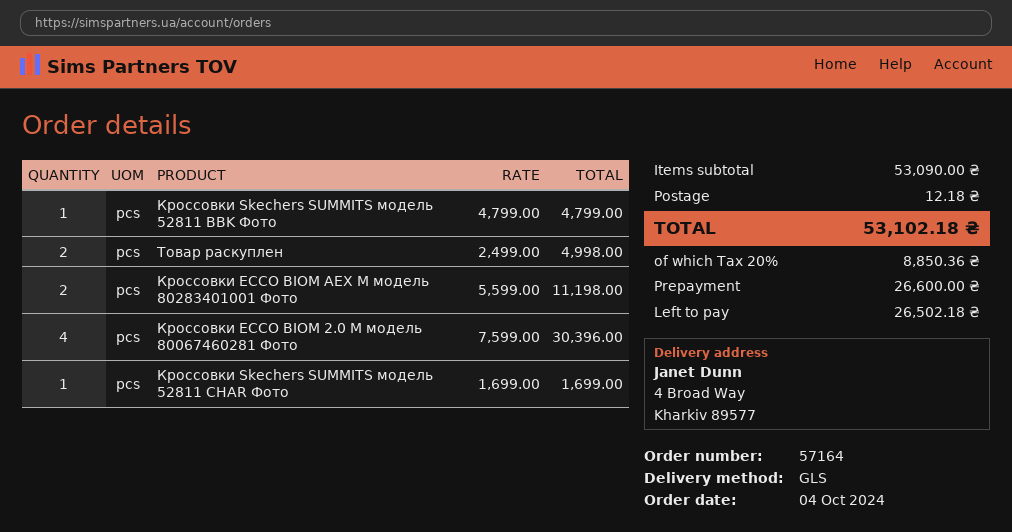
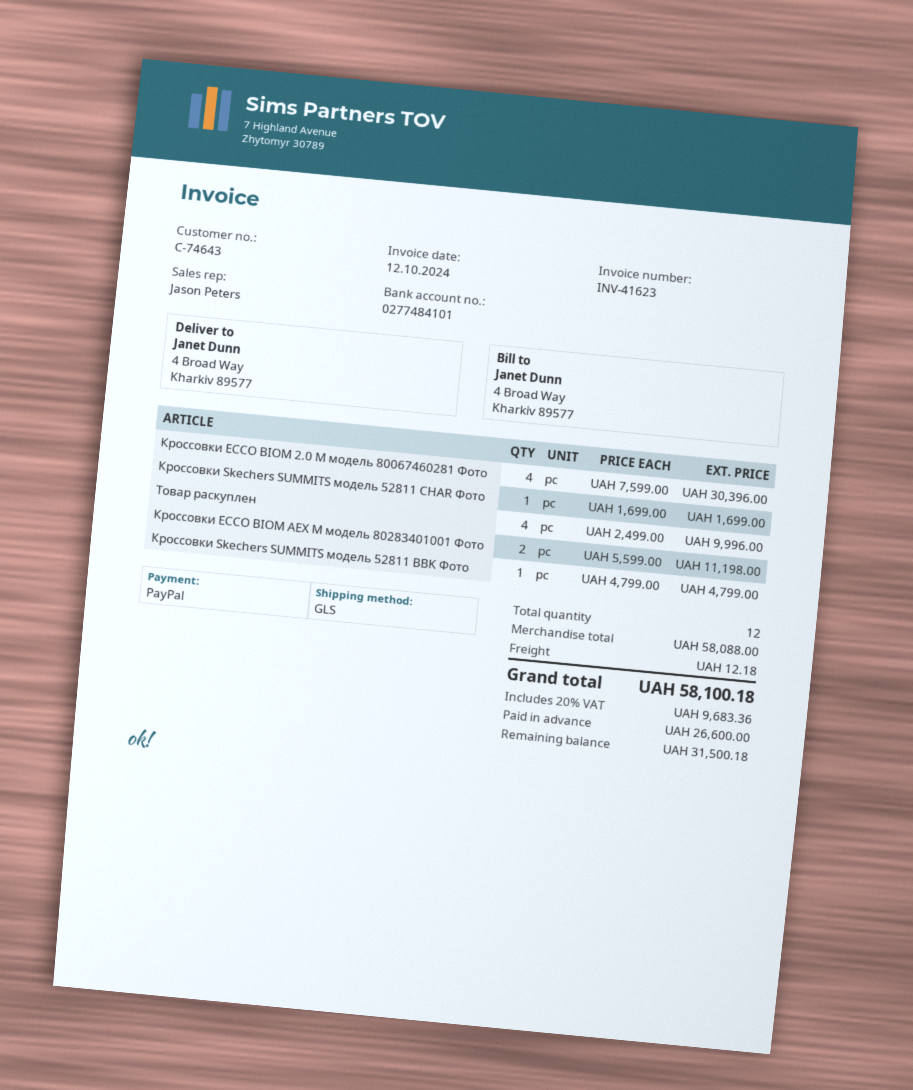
Товар раскуплен: 2 x 2499.00 = 4998.00 -> 4 x 2499.00 = 9996.00
subtotal: 53090.00 -> 58088.00
tax: 20% = 8850.36 -> 20% = 9683.36
total: 53102.18 -> 58100.18
balance: 26502.18 -> 31500.18

